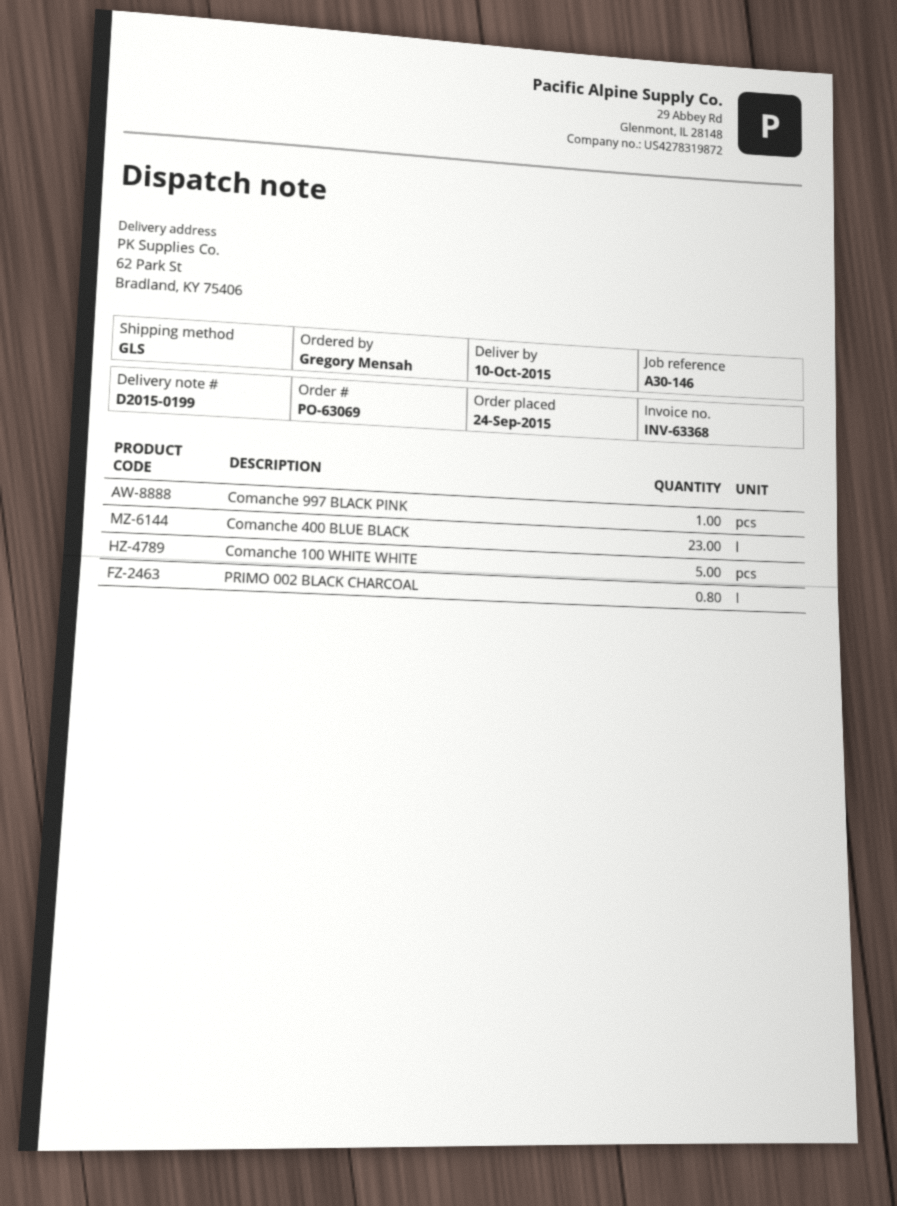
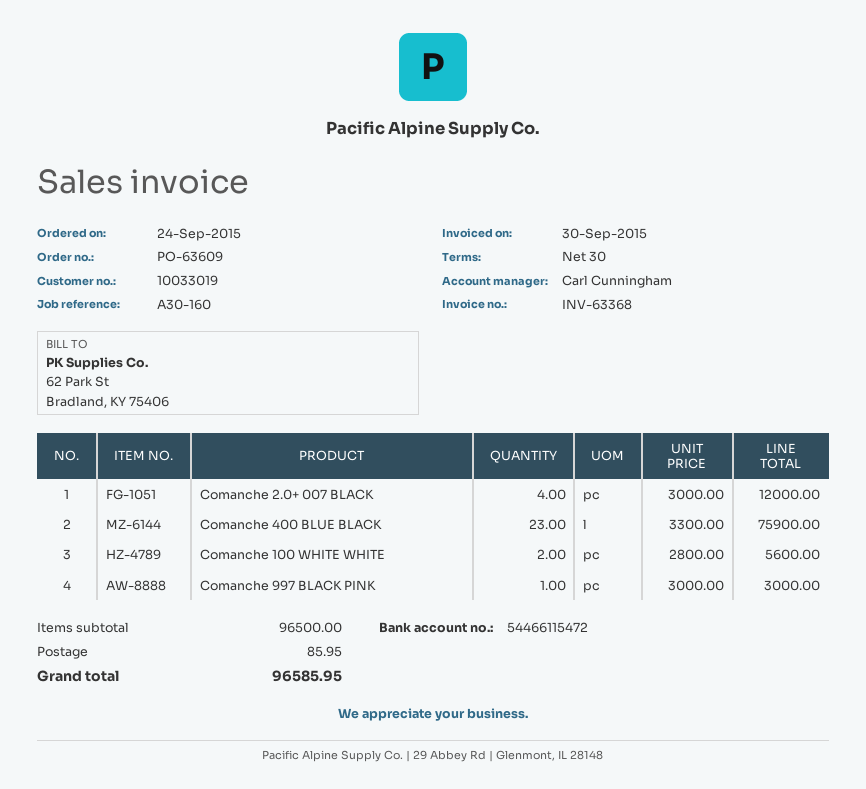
order number: PO-63069 -> PO-63609
reference: A30-146 -> A30-160
Comanche 100 WHITE WHITE: 5 -> 2
PRIMO 002 BLACK CHARCOAL: 0.8 -> none
Comanche 2.0+ 007 BLACK: none -> 4

